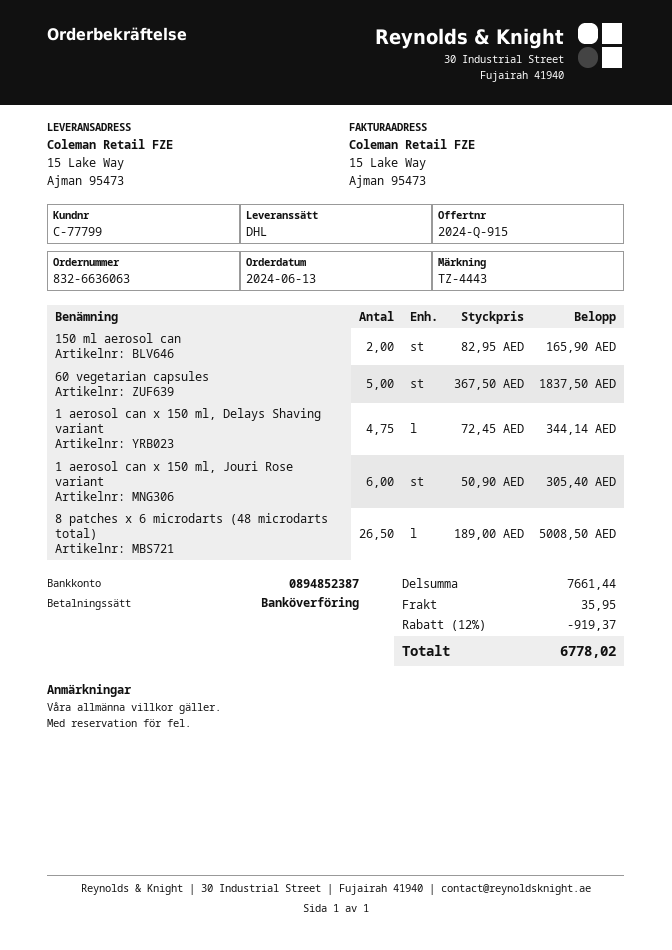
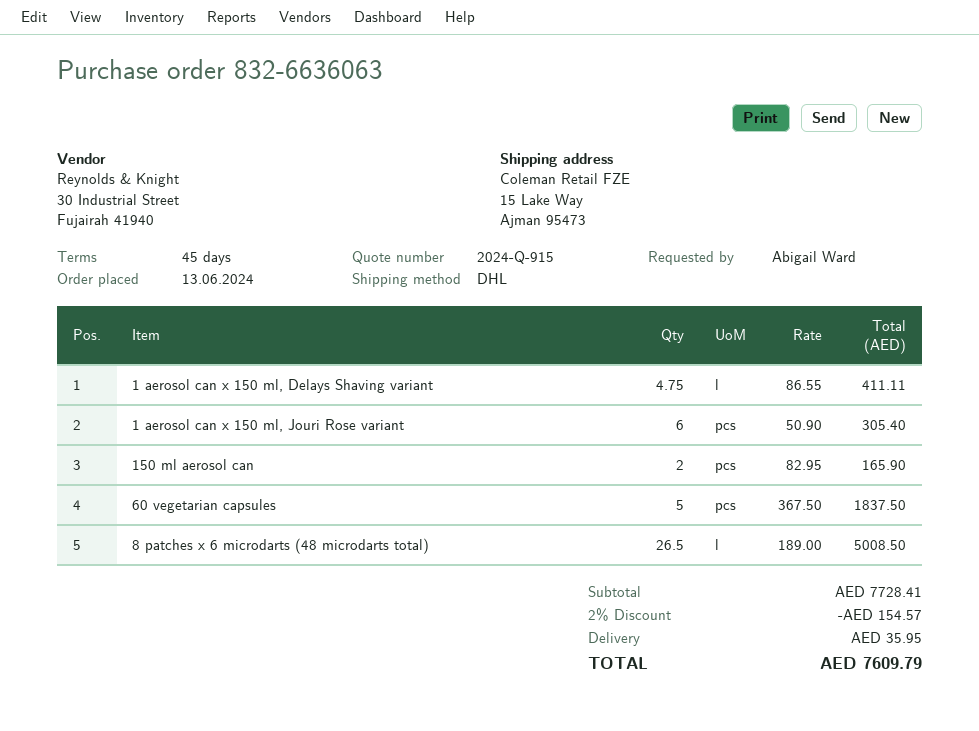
1 aerosol can x 150 ml, Delays Shaving variant: 4.75 x 72.45 = 344.14 -> 4.75 x 86.55 = 411.11
subtotal: 7661.44 -> 7728.41
discount: 12% = 919.37 -> 2% = 154.57
total: 6778.02 -> 7609.79

